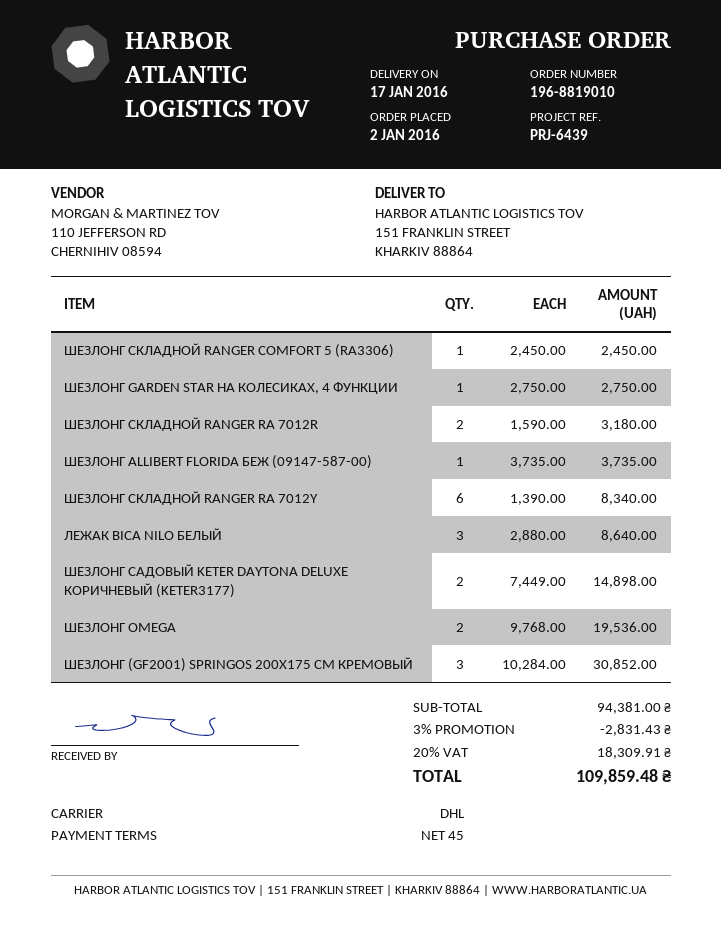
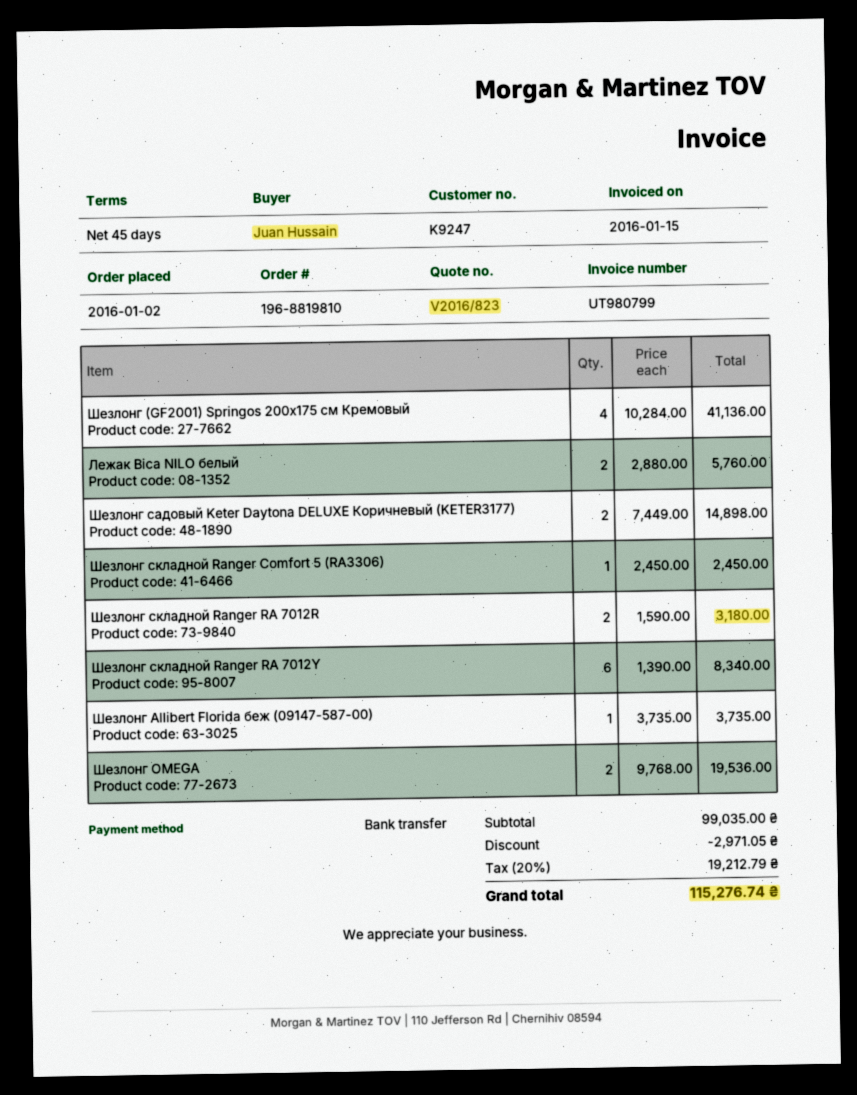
order number: 196-8819010 -> 196-8819810
ШЕЗЛОНГ GARDEN STAR НА КОЛЕСИКАХ, 4 ФУНКЦИИ: 1 x 2750.00 = 2750.00 -> none
ЛЕЖАК BICA NILO БЕЛЫЙ: 3 x 2880.00 = 8640.00 -> 2 x 2880.00 = 5760.00
ШЕЗЛОНГ (GF2001) SPRINGOS 200Х175 СМ КРЕМОВЫЙ: 3 x 10284.00 = 30852.00 -> 4 x 10284.00 = 41136.00
subtotal: 94381.00 -> 99035.00
discount: 2831.43 -> 2971.05
tax: 20% = 18309.91 -> 20% = 19212.79
total: 109859.48 -> 115276.74

